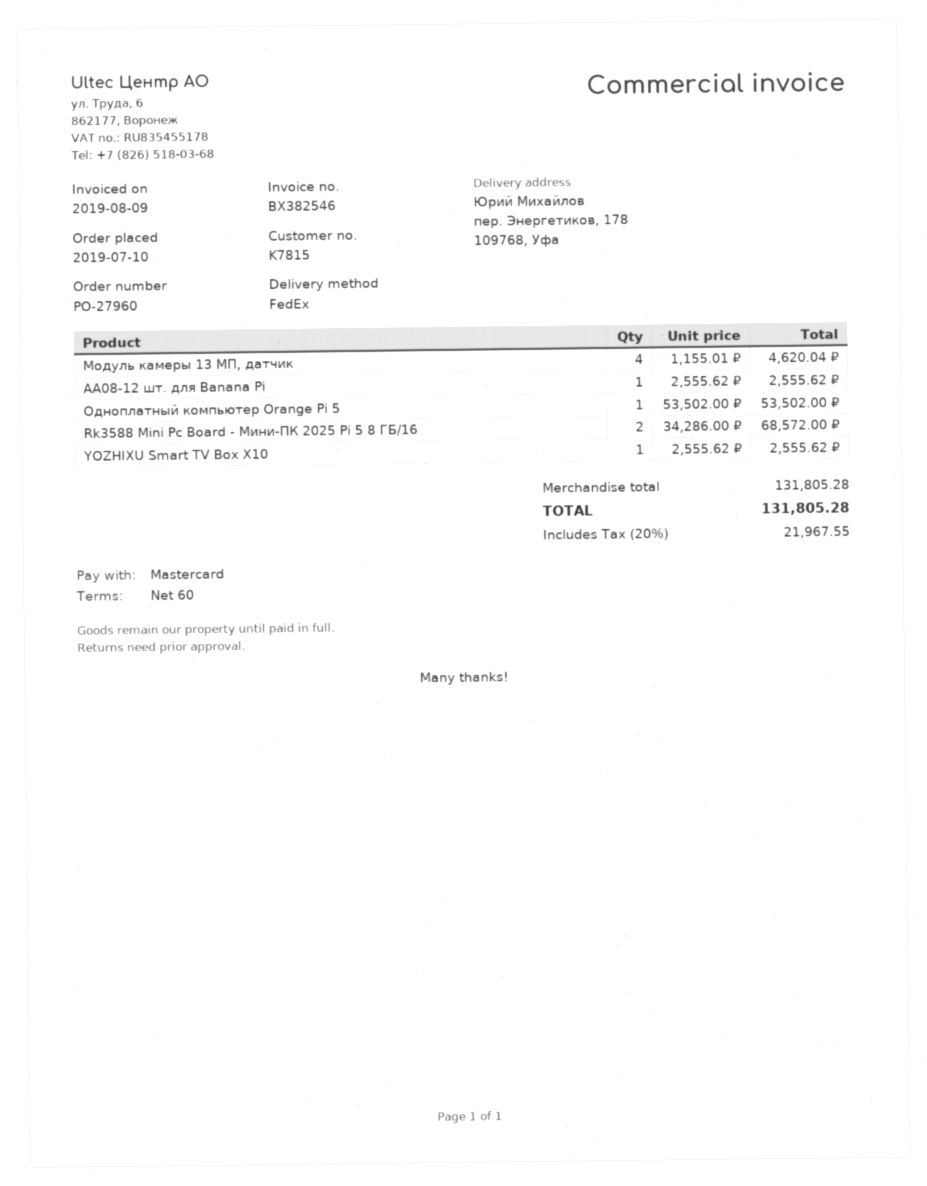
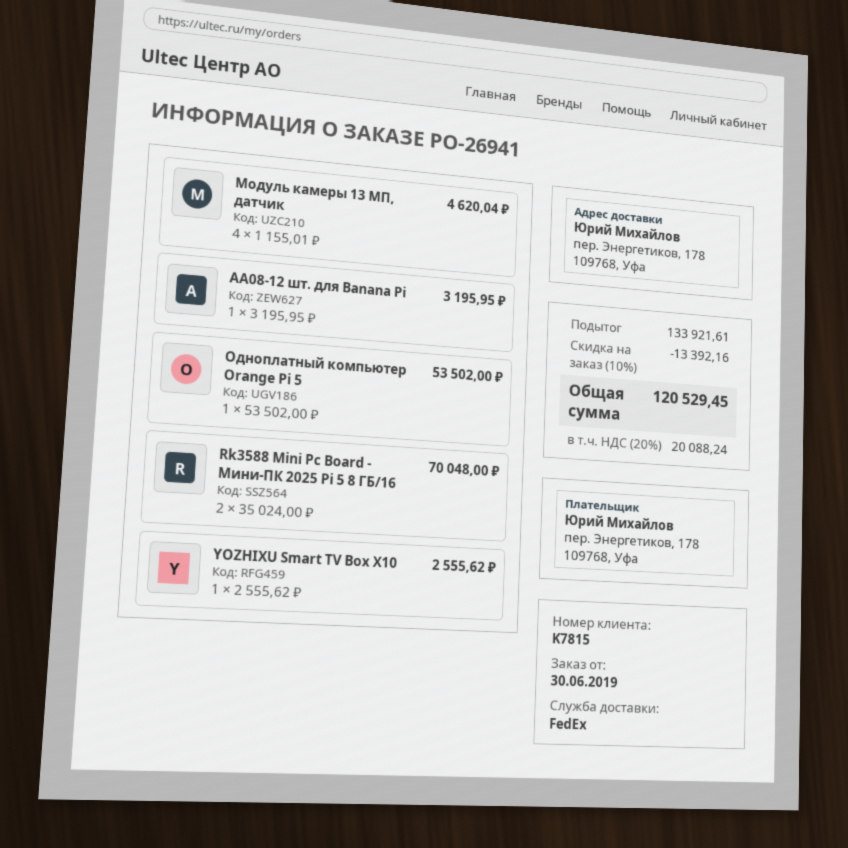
order number: PO-27960 -> PO-26941
order date: 2019-07-10 -> 2019-06-30
AA08-12 шт. для Banana Pi: 1 x 2555.62 = 2555.62 -> 1 x 3195.95 = 3195.95
Rk3588 Mini Pc Board - Мини-ПК 2025 Pi 5 8 ГБ/16: 2 x 34286.00 = 68572.00 -> 2 x 35024.00 = 70048.00
subtotal: 131805.28 -> 133921.61
discount: none -> 10% = 13392.16
tax: 20% = 21967.55 -> 20% = 20088.24
total: 131805.28 -> 120529.45

